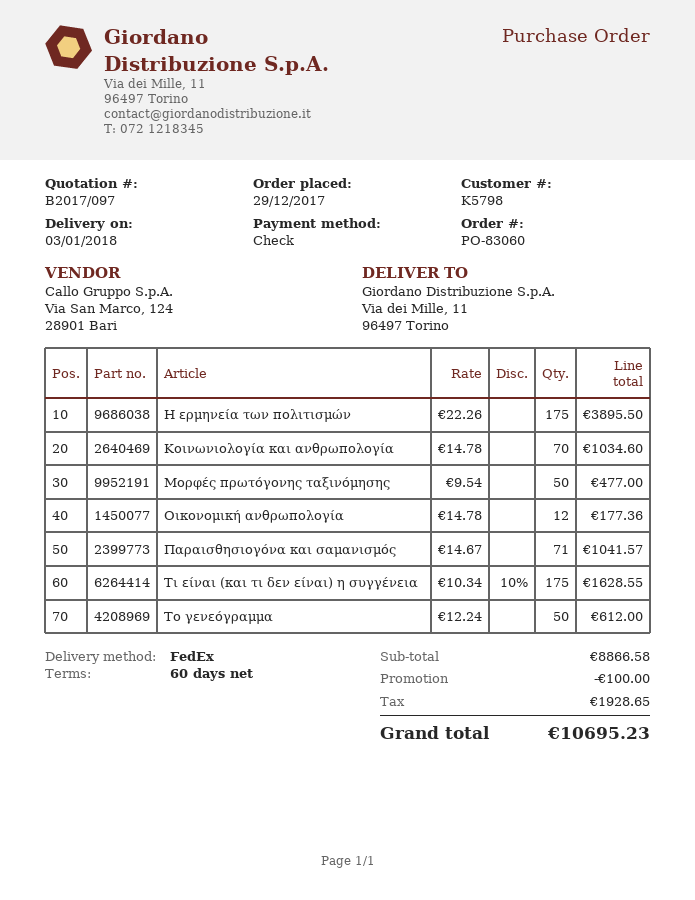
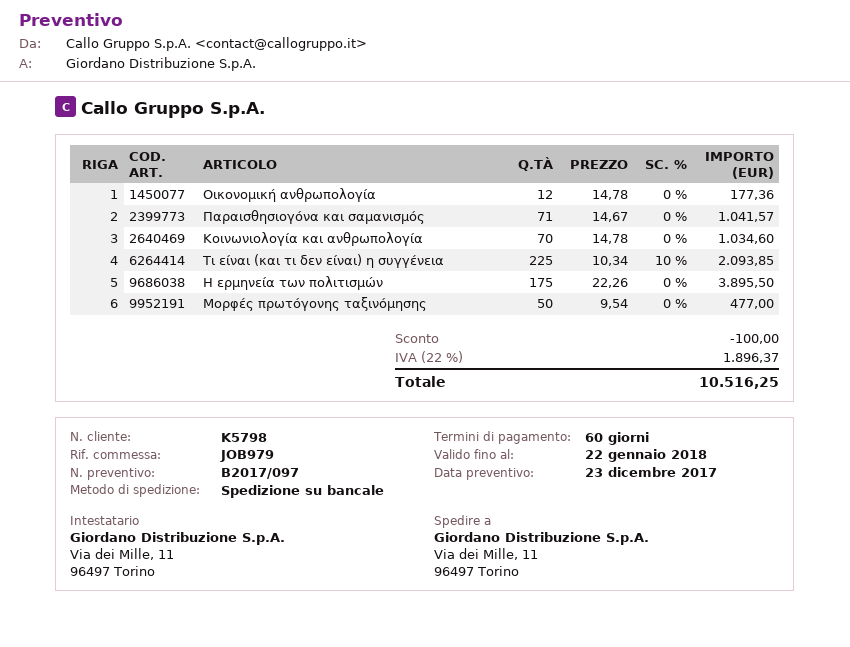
shipping method: FedEx -> pallet freight
Τι είναι (και τι δεν είναι) η συγγένεια: 175 x 10.34 - 10% = 1628.55 -> 225 x 10.34 - 10% = 2093.85
Το γενεόγραμμα: 50 x 12.24 = 612.00 -> none
tax: 1928.65 -> 1896.37
total: 10695.23 -> 10516.25

